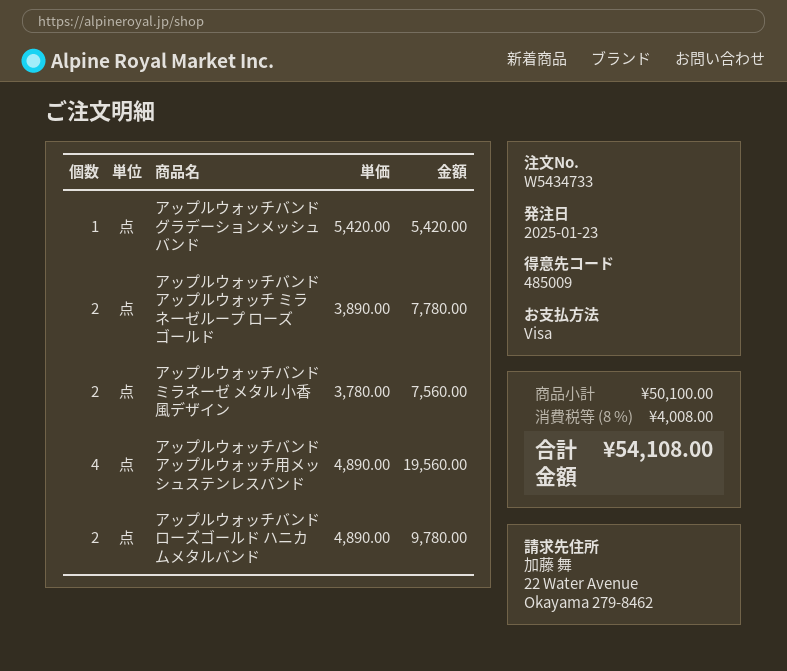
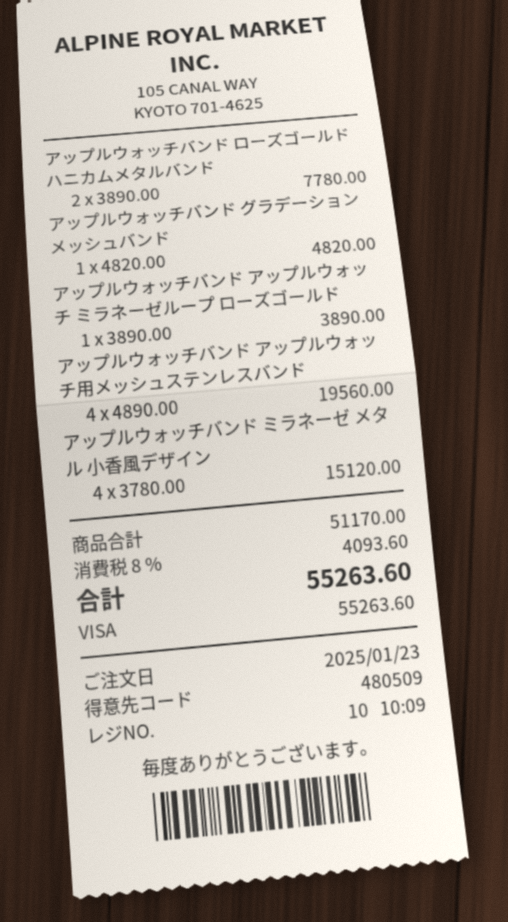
customer number: 485009 -> 480509
アップルウォッチバンド グラデーションメッシュバンド: 1 x 5420.00 = 5420.00 -> 1 x 4820.00 = 4820.00
アップルウォッチバンド アップルウォッチ ミラネーゼループ ローズゴールド: 2 x 3890.00 = 7780.00 -> 1 x 3890.00 = 3890.00
アップルウォッチバンド ミラネーゼ メタル 小香風デザイン: 2 x 3780.00 = 7560.00 -> 4 x 3780.00 = 15120.00
アップルウォッチバンド ローズゴールド ハニカムメタルバンド: 2 x 4890.00 = 9780.00 -> 2 x 3890.00 = 7780.00
subtotal: 50100.00 -> 51170.00
tax: 8% = 4008.00 -> 8% = 4093.60
total: 54108.00 -> 55263.60

